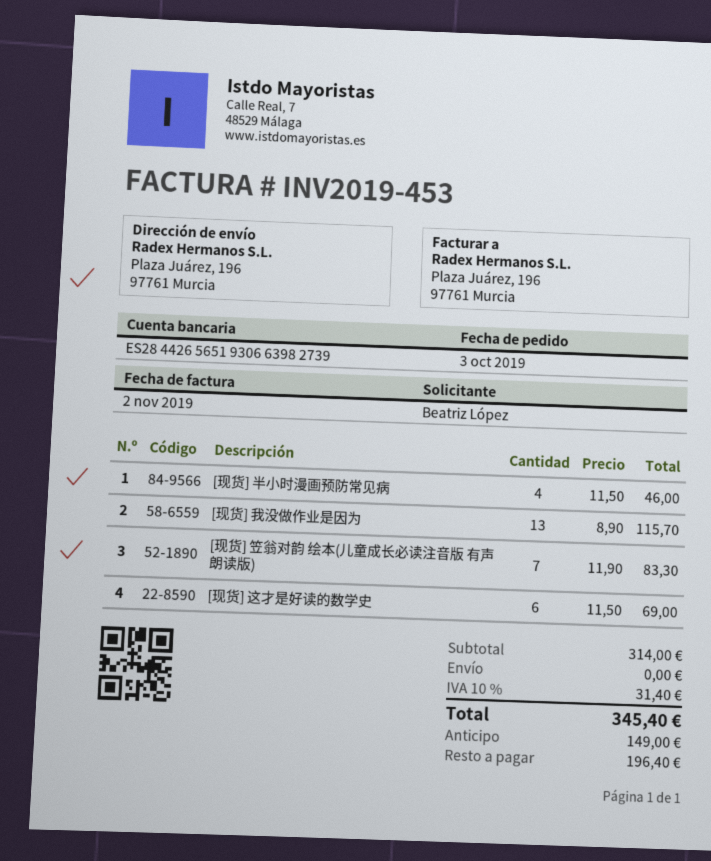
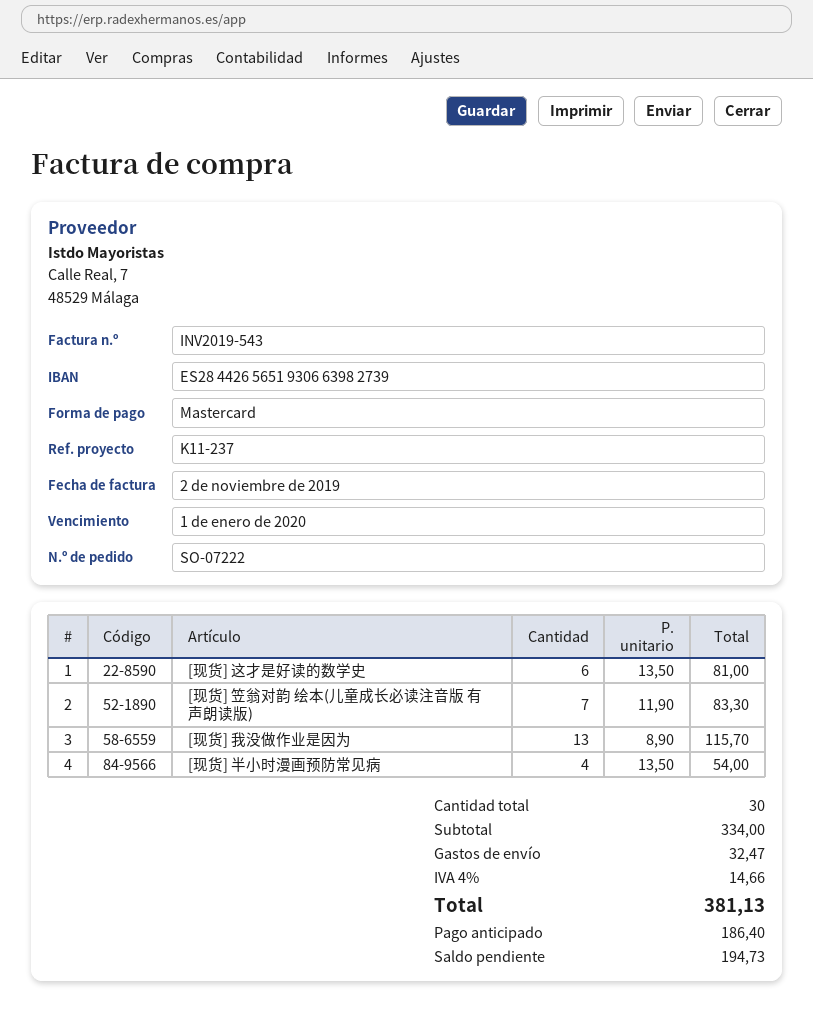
invoice number: INV2019-453 -> INV2019-543
[现货] 半小时漫画预防常见病: 4 x 11.50 = 46.00 -> 4 x 13.50 = 54.00
[现货] 这才是好读的数学史: 6 x 11.50 = 69.00 -> 6 x 13.50 = 81.00
subtotal: 314.00 -> 334.00
shipping: 0.00 -> 32.47
tax: 10% = 31.40 -> 4% = 14.66
total: 345.40 -> 381.13
deposit: 149.00 -> 186.40
balance: 196.40 -> 194.73

